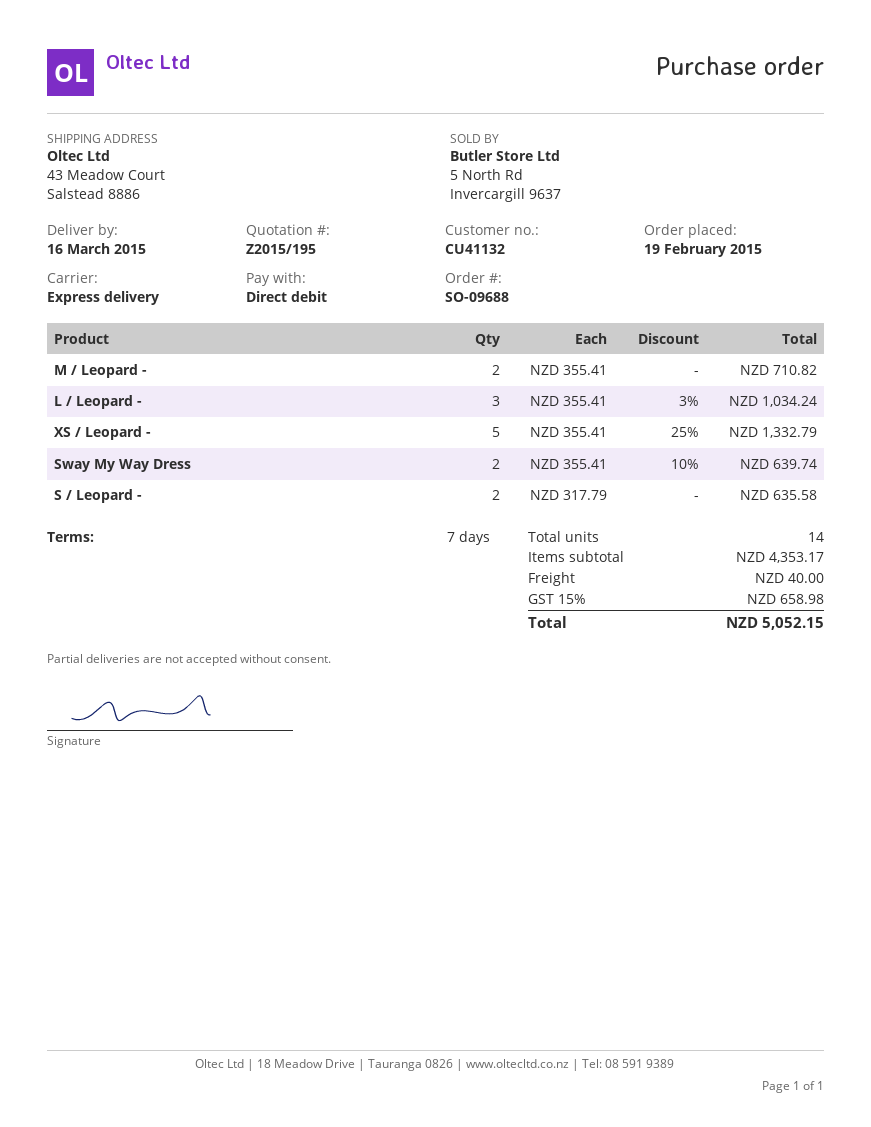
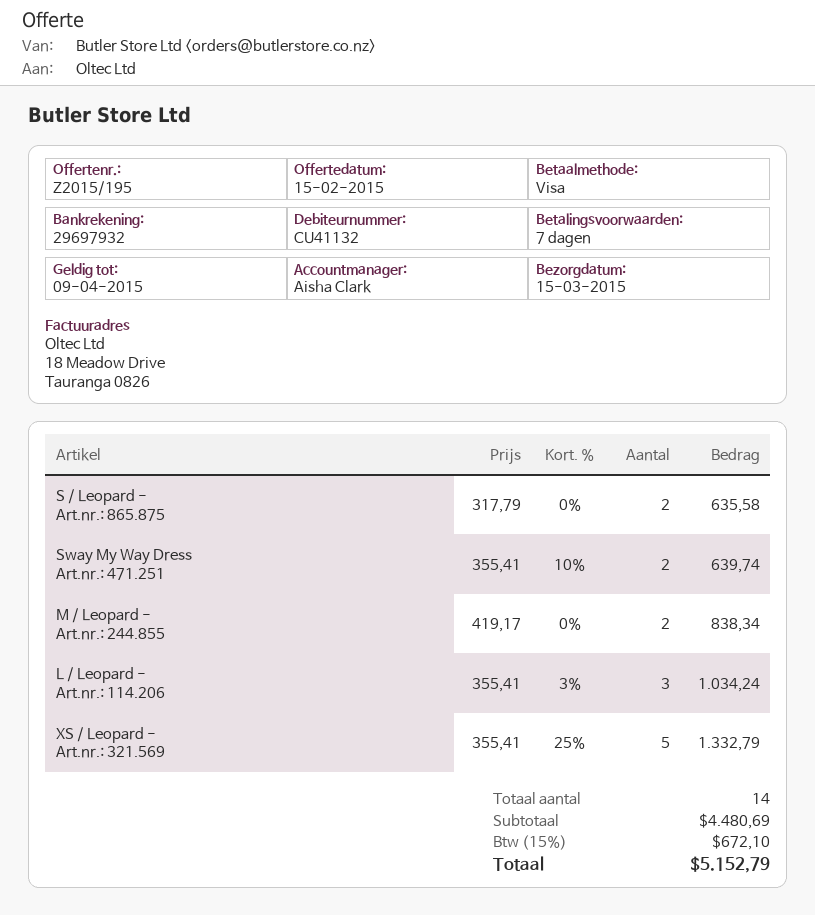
delivery date: 2015-03-16 -> 2015-03-15
payment method: direct debit -> Visa
M / Leopard -: 2 x 355.41 = 710.82 -> 2 x 419.17 = 838.34
subtotal: 4353.17 -> 4480.69
shipping: 40.00 -> none
tax: 15% = 658.98 -> 15% = 672.10
total: 5052.15 -> 5152.79

